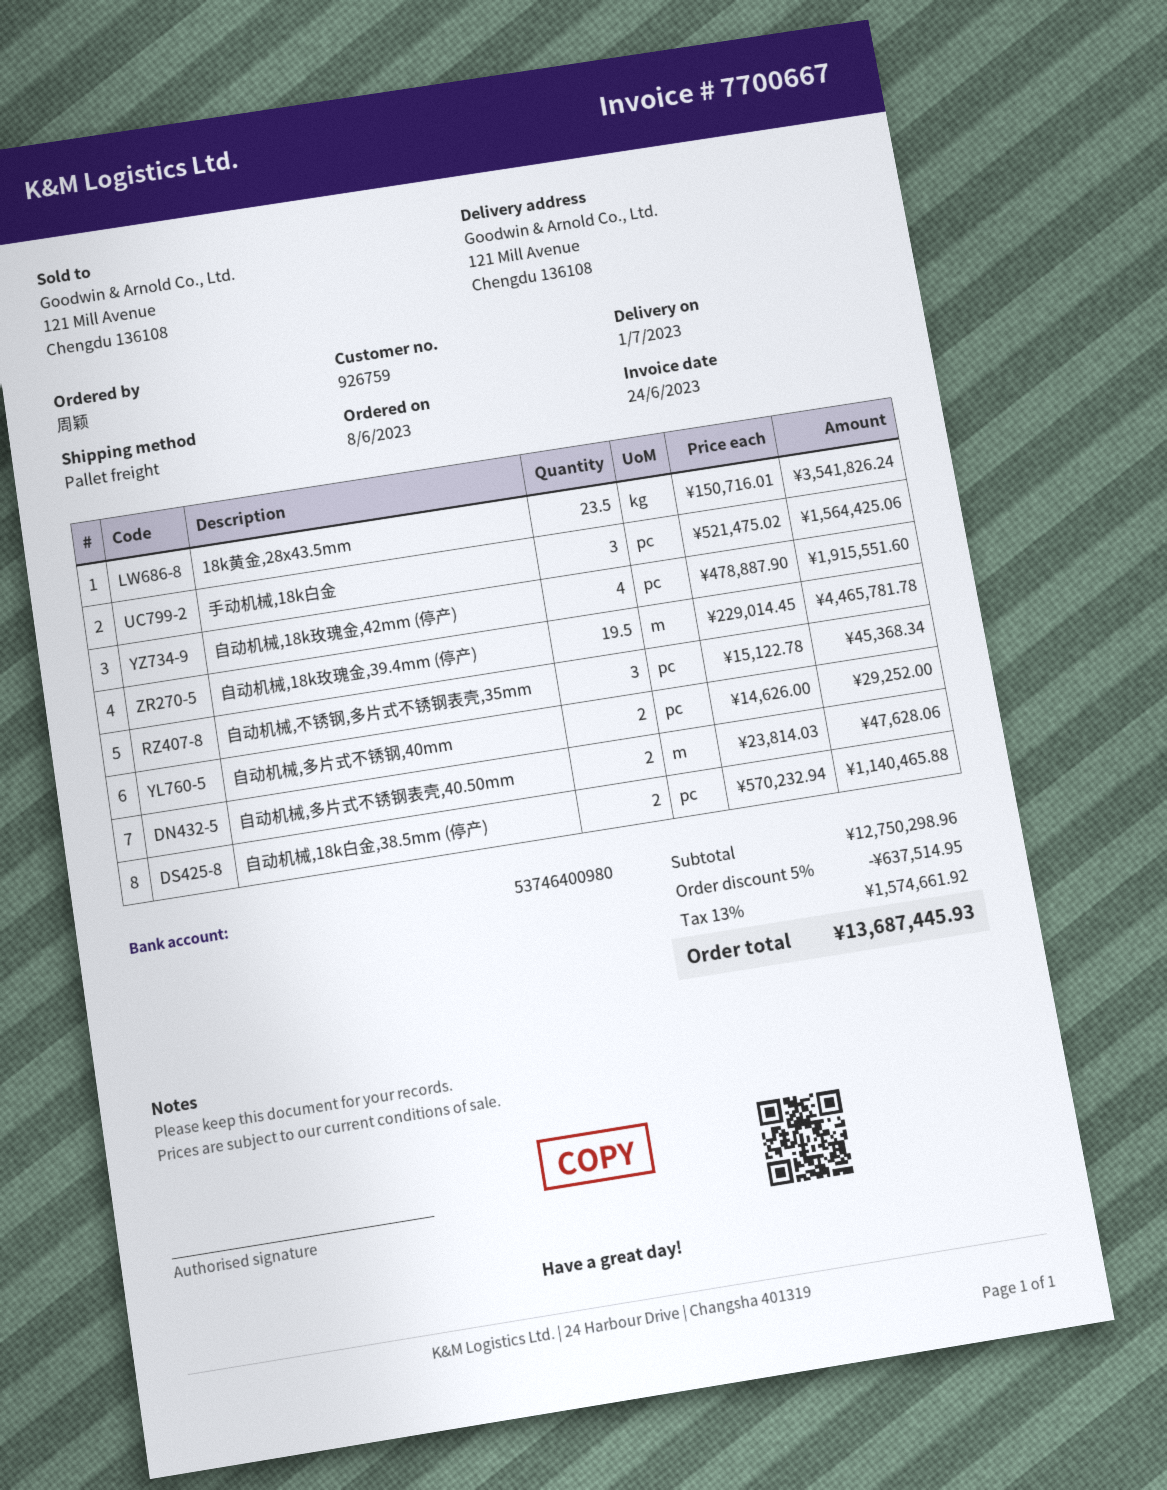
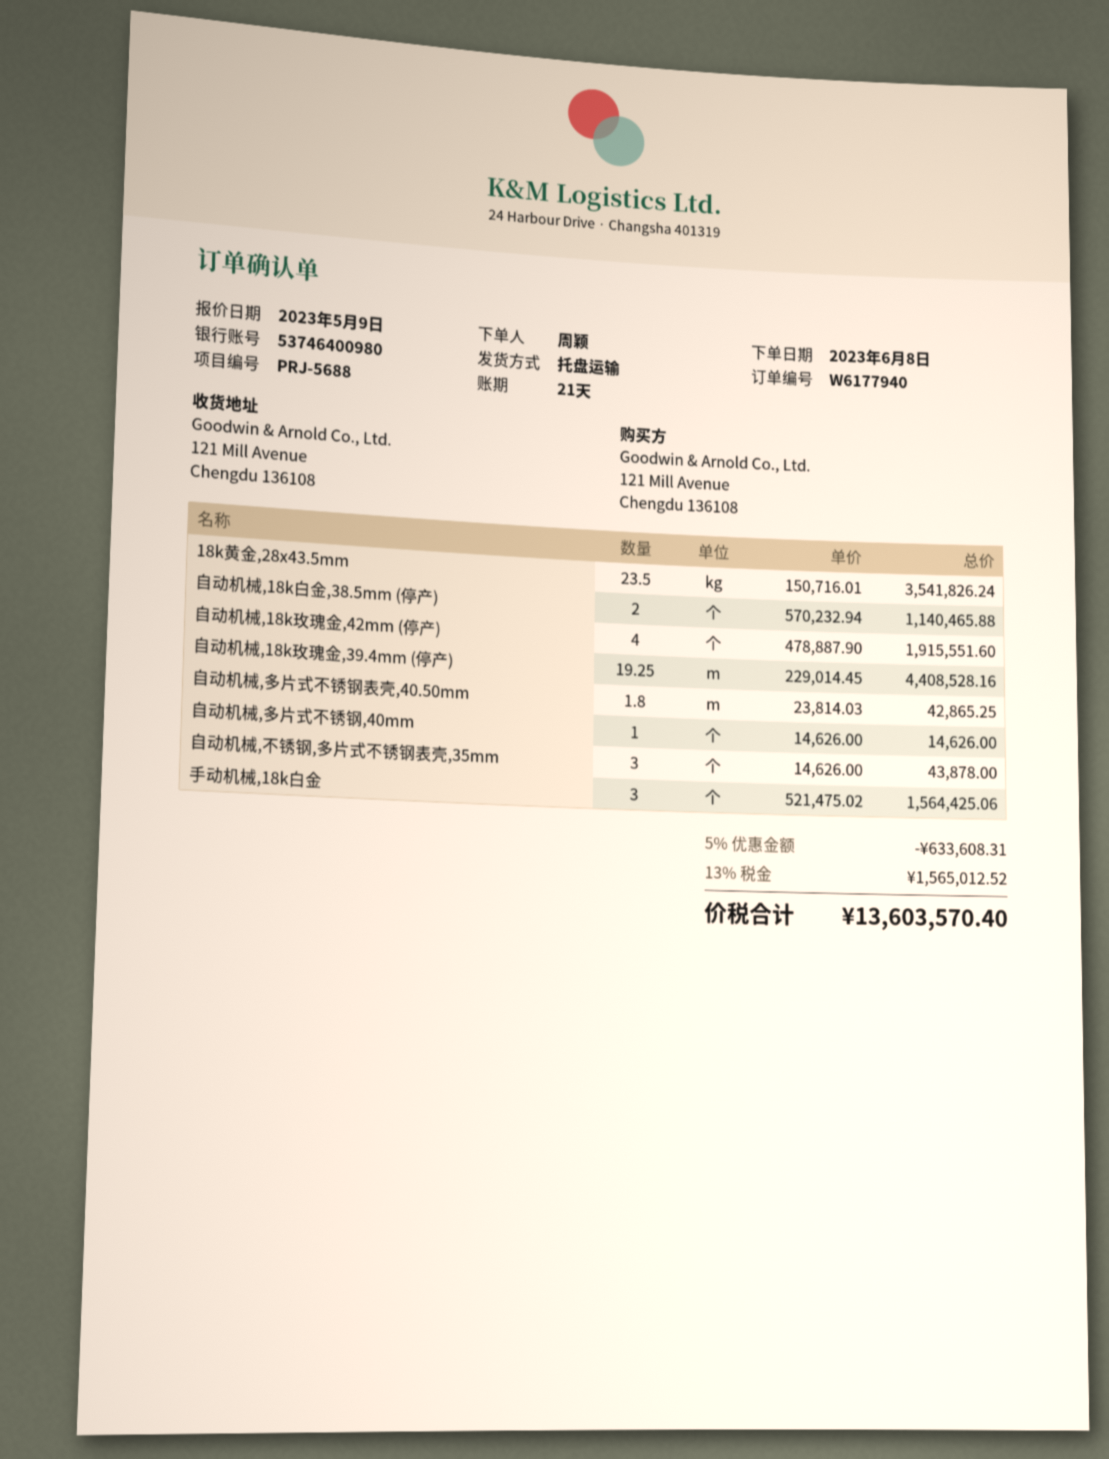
自动机械,18k玫瑰金,39.4mm (停产): 19.5 x 229014.45 = 4465781.78 -> 19.25 x 229014.45 = 4408528.16
自动机械,不锈钢,多片式不锈钢表壳,35mm: 3 x 15122.78 = 45368.34 -> 3 x 14626.00 = 43878.00
自动机械,多片式不锈钢,40mm: 2 x 14626.00 = 29252.00 -> 1 x 14626.00 = 14626.00
自动机械,多片式不锈钢表壳,40.50mm: 2 x 23814.03 = 47628.06 -> 1.8 x 23814.03 = 42865.25
discount: 5% = 637514.95 -> 5% = 633608.31
tax: 13% = 1574661.92 -> 13% = 1565012.52
total: 13687445.93 -> 13603570.40

